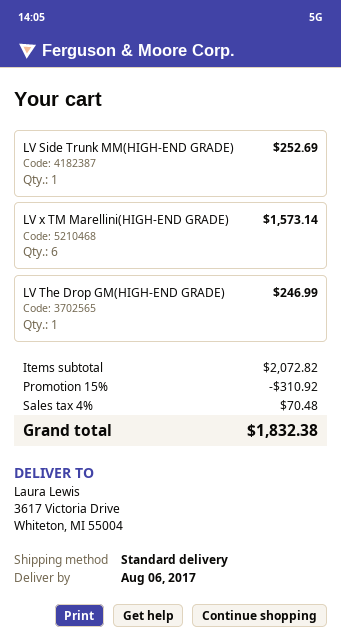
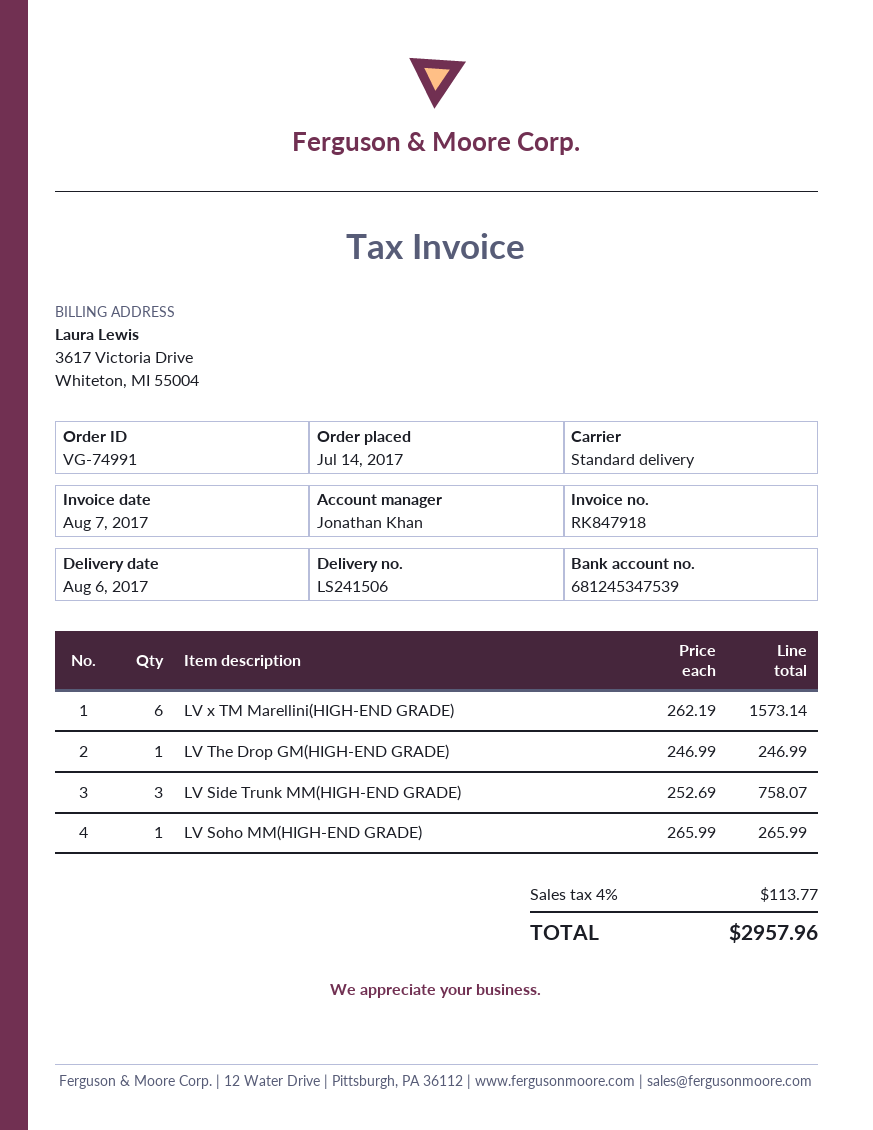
LV Side Trunk MM(HIGH-END GRADE): 1 for 252.69 -> 3 for 758.07
LV Soho MM(HIGH-END GRADE): none -> 1 for 265.99
discount: 15% = 310.92 -> none
tax: 4% = 70.48 -> 4% = 113.77
total: 1832.38 -> 2957.96

